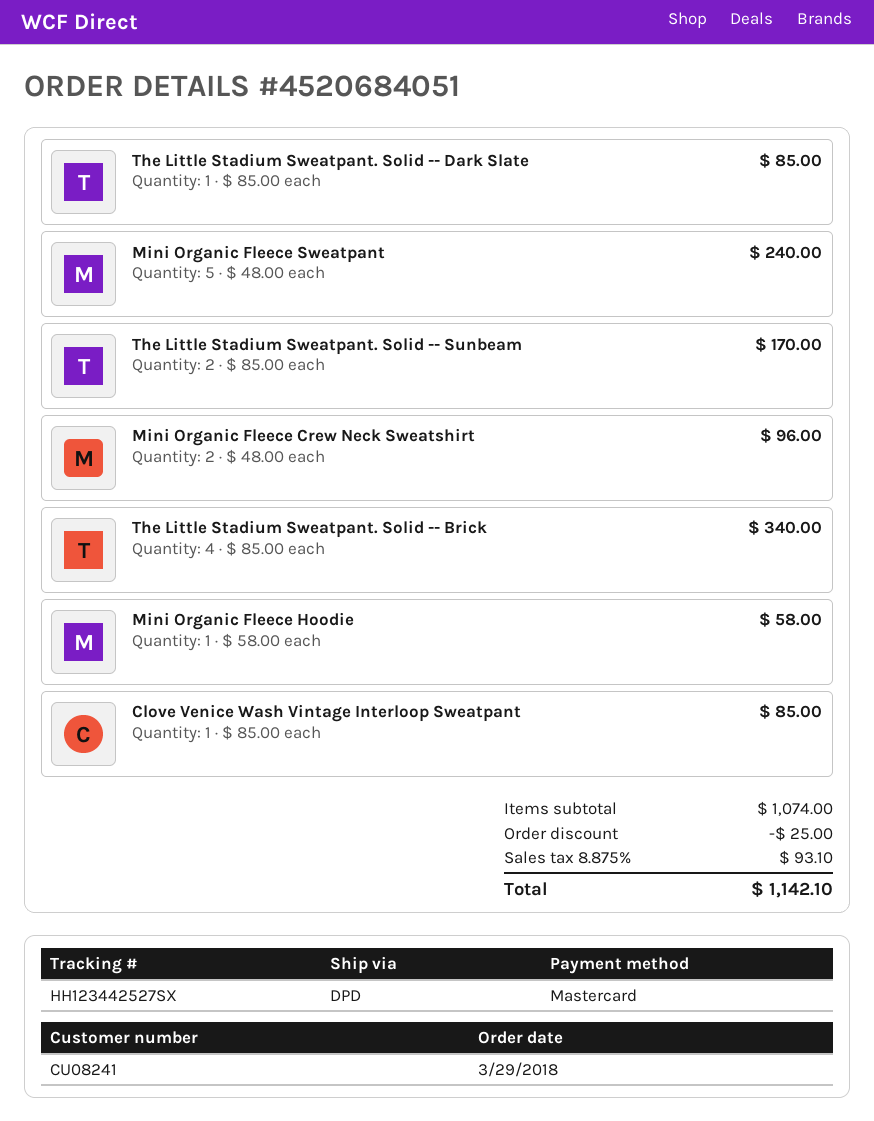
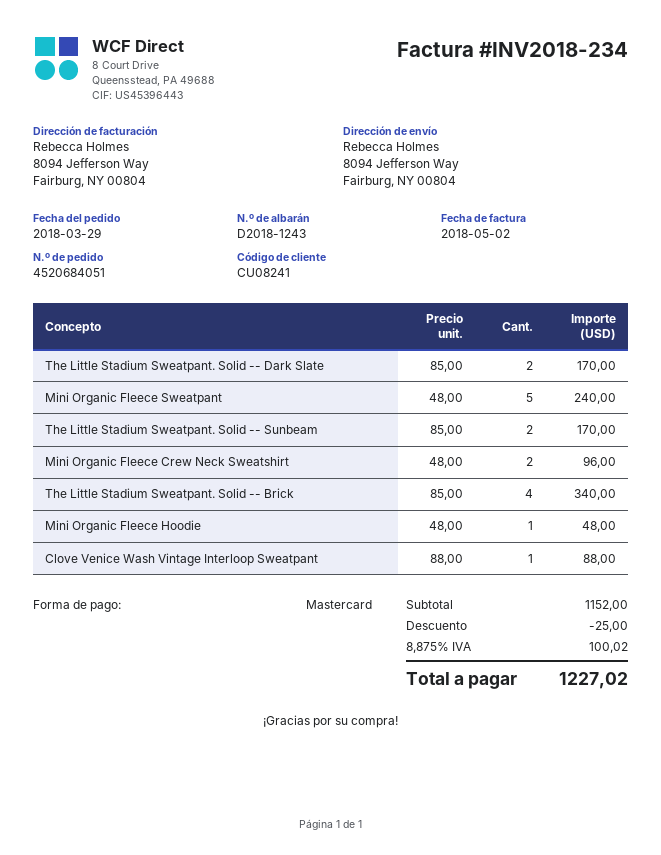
The Little Stadium Sweatpant. Solid -- Dark Slate: 1 x 85.00 = 85.00 -> 2 x 85.00 = 170.00
Mini Organic Fleece Hoodie: 1 x 58.00 = 58.00 -> 1 x 48.00 = 48.00
Clove Venice Wash Vintage Interloop Sweatpant: 1 x 85.00 = 85.00 -> 1 x 88.00 = 88.00
subtotal: 1074.00 -> 1152.00
tax: 8.875% = 93.10 -> 8.875% = 100.02
total: 1142.10 -> 1227.02

